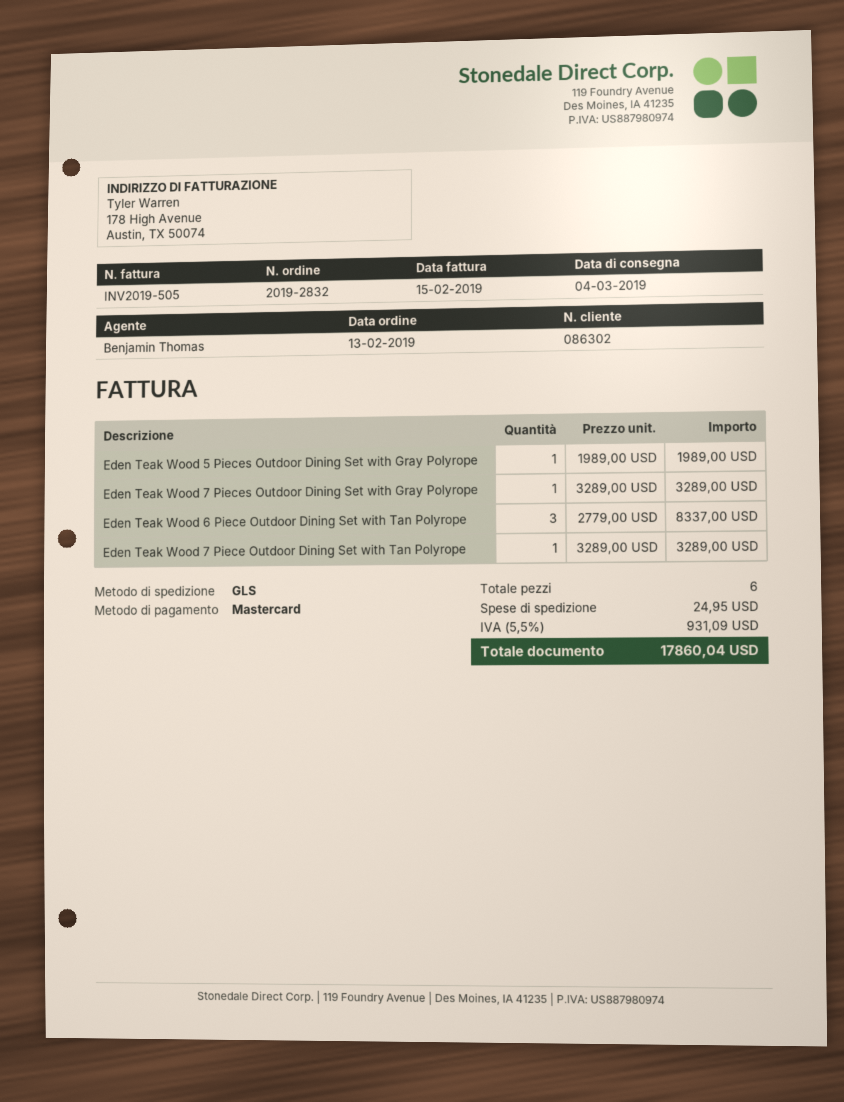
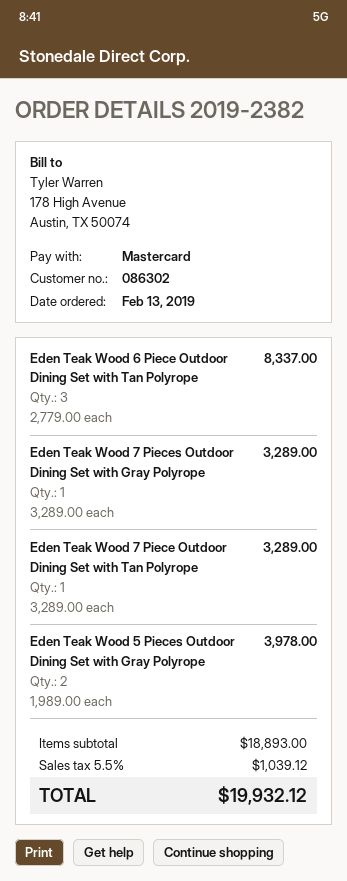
order number: 2019-2832 -> 2019-2382
Eden Teak Wood 5 Pieces Outdoor Dining Set with Gray Polyrope: 1 x 1989.00 = 1989.00 -> 2 x 1989.00 = 3978.00
shipping: 24.95 -> none
tax: 5.5% = 931.09 -> 5.5% = 1039.12
total: 17860.04 -> 19932.12

